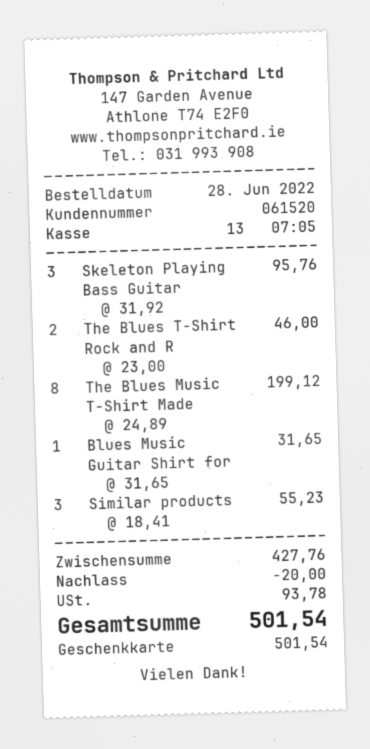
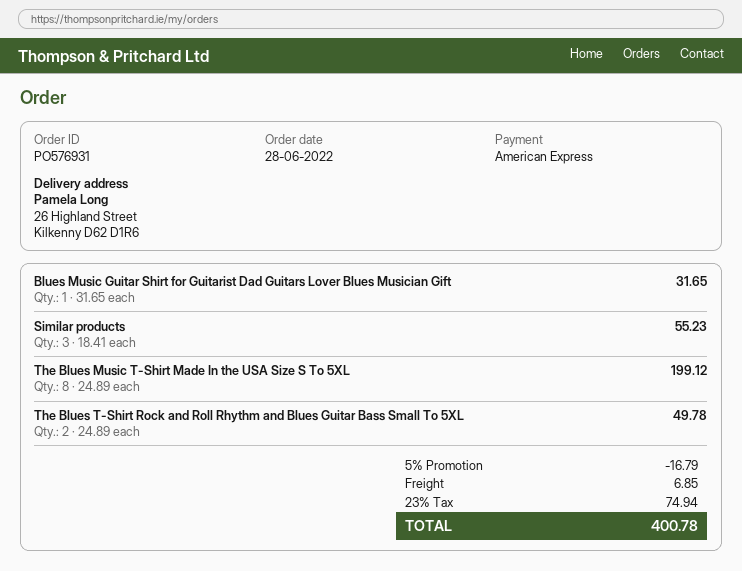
payment method: gift card -> American Express
Skeleton Playing Bass Guitar: 3 x 31.92 = 95.76 -> none
The Blues T-Shirt Rock and R: 2 x 23.00 = 46.00 -> 2 x 24.89 = 49.78
discount: 20.00 -> 16.79
shipping: none -> 6.85
tax: 93.78 -> 74.94
total: 501.54 -> 400.78

